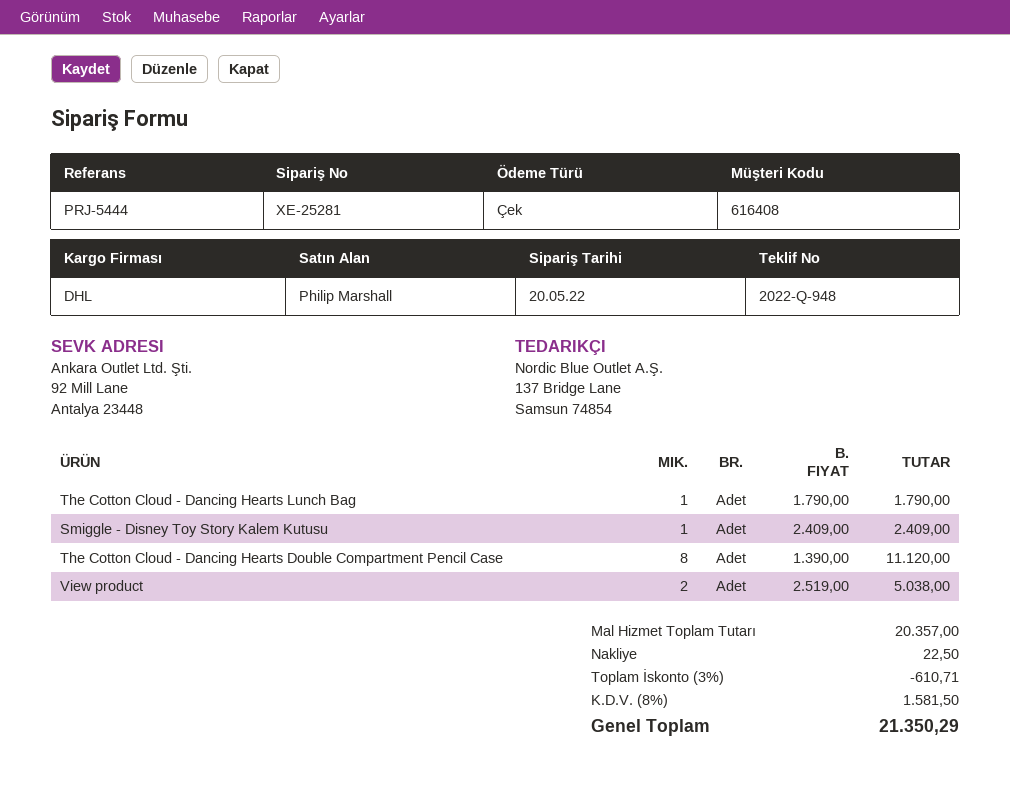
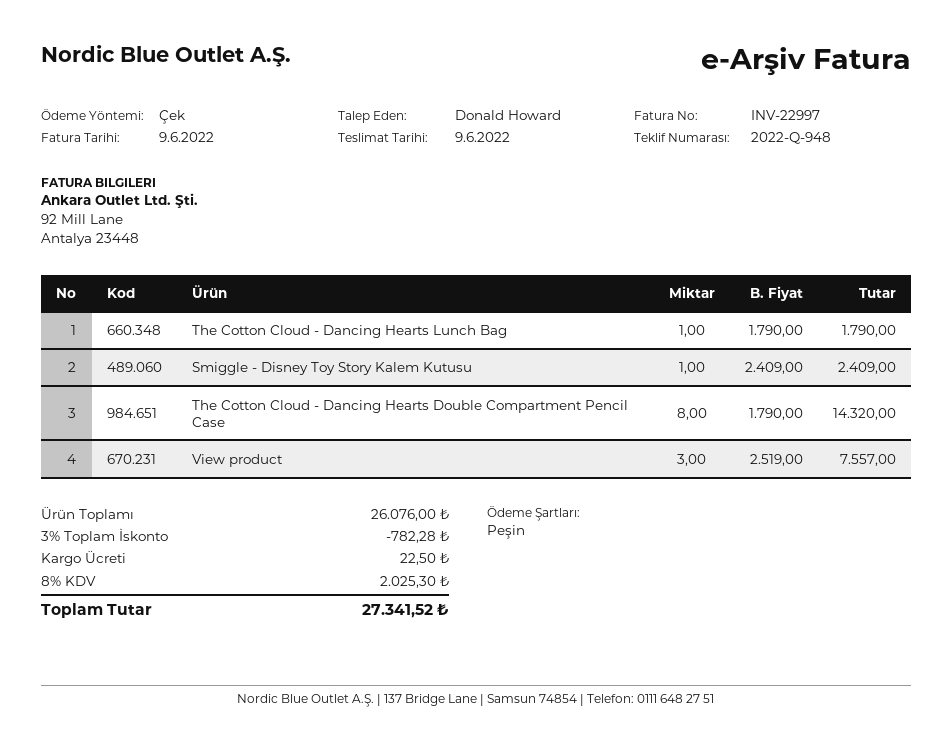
ordered by: Philip Marshall -> Donald Howard
The Cotton Cloud - Dancing Hearts Double Compartment Pencil Case: 8 x 1390.00 = 11120.00 -> 8 x 1790.00 = 14320.00
View product: 2 x 2519.00 = 5038.00 -> 3 x 2519.00 = 7557.00
subtotal: 20357.00 -> 26076.00
discount: 3% = 610.71 -> 3% = 782.28
tax: 8% = 1581.50 -> 8% = 2025.30
total: 21350.29 -> 27341.52

